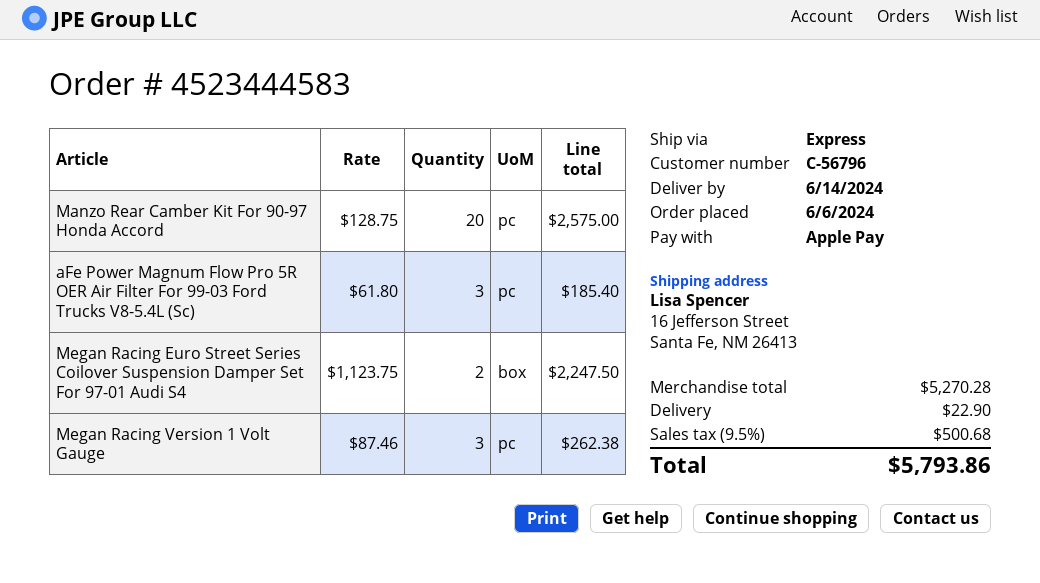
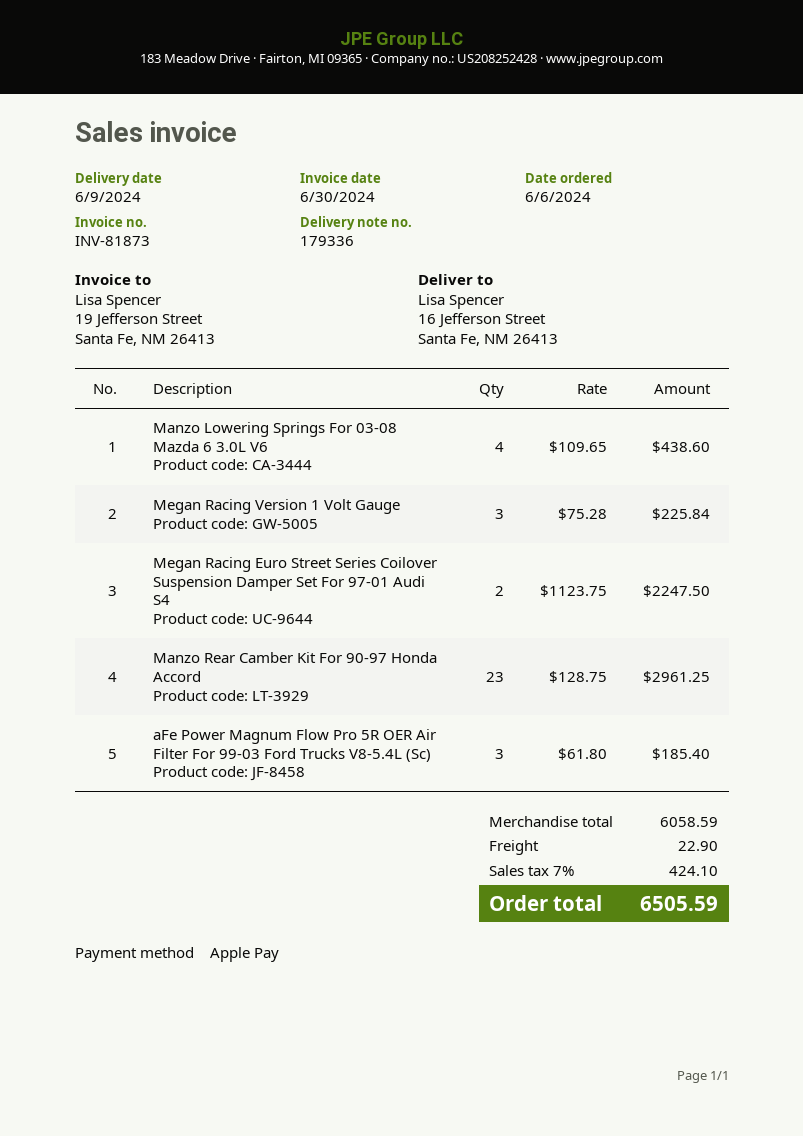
delivery date: 2024-06-14 -> 2024-06-09
Manzo Rear Camber Kit For 90-97 Honda Accord: 20 x 128.75 = 2575.00 -> 23 x 128.75 = 2961.25
Megan Racing Version 1 Volt Gauge: 3 x 87.46 = 262.38 -> 3 x 75.28 = 225.84
Manzo Lowering Springs For 03-08 Mazda 6 3.0L V6: none -> 4 x 109.65 = 438.60
subtotal: 5270.28 -> 6058.59
tax: 9.5% = 500.68 -> 7% = 424.10
total: 5793.86 -> 6505.59

